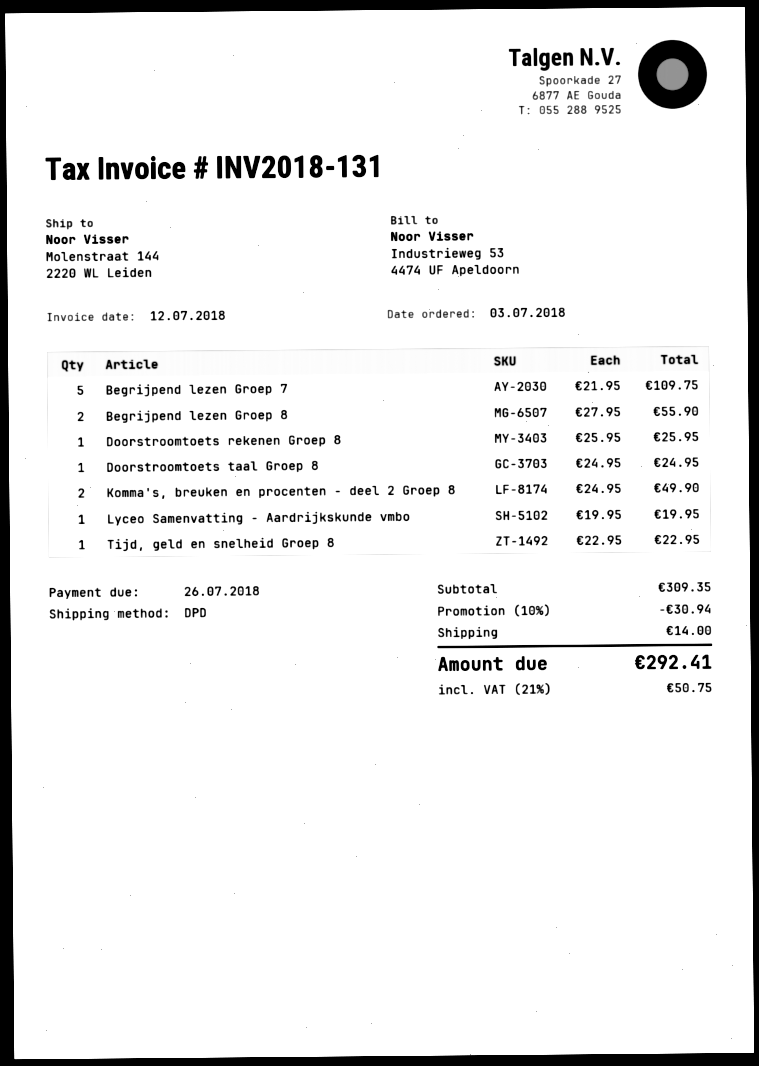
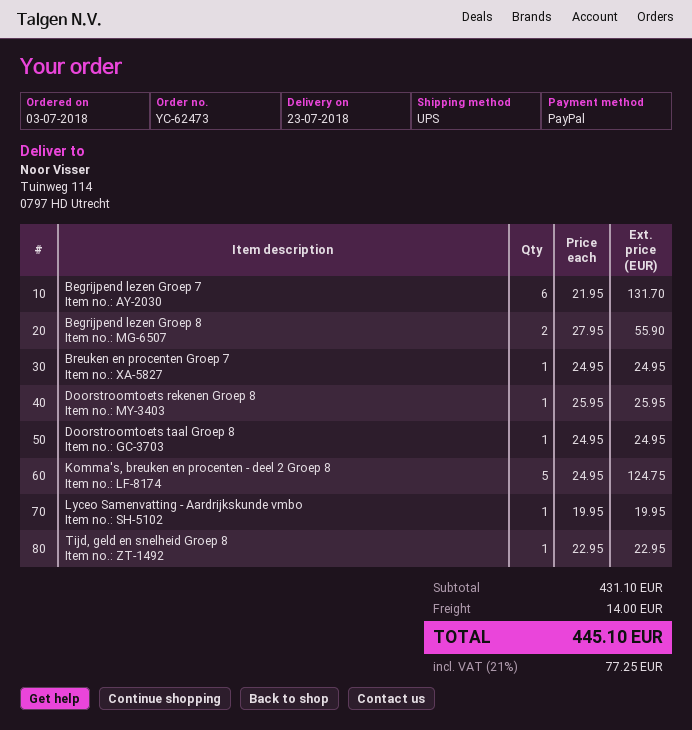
shipping method: DPD -> UPS
ship to: Molenstraat 144, 2220 WL Leiden -> Tuinweg 114, 0797 HD Utrecht
Begrijpend lezen Groep 7: 5 x 21.95 = 109.75 -> 6 x 21.95 = 131.70
Komma's, breuken en procenten - deel 2 Groep 8: 2 x 24.95 = 49.90 -> 5 x 24.95 = 124.75
Breuken en procenten Groep 7: none -> 1 x 24.95 = 24.95
subtotal: 309.35 -> 431.10
discount: 10% = 30.94 -> none
tax: 21% = 50.75 -> 21% = 77.25
total: 292.41 -> 445.10

